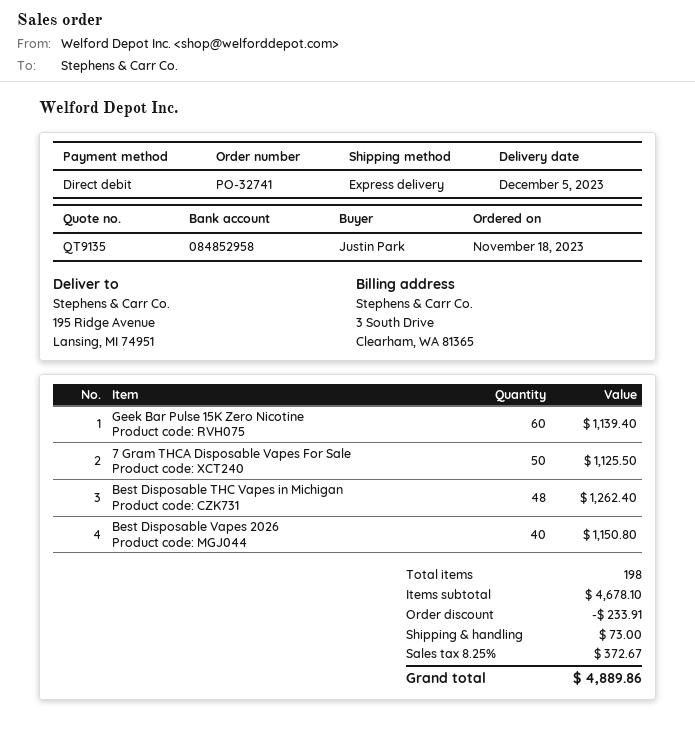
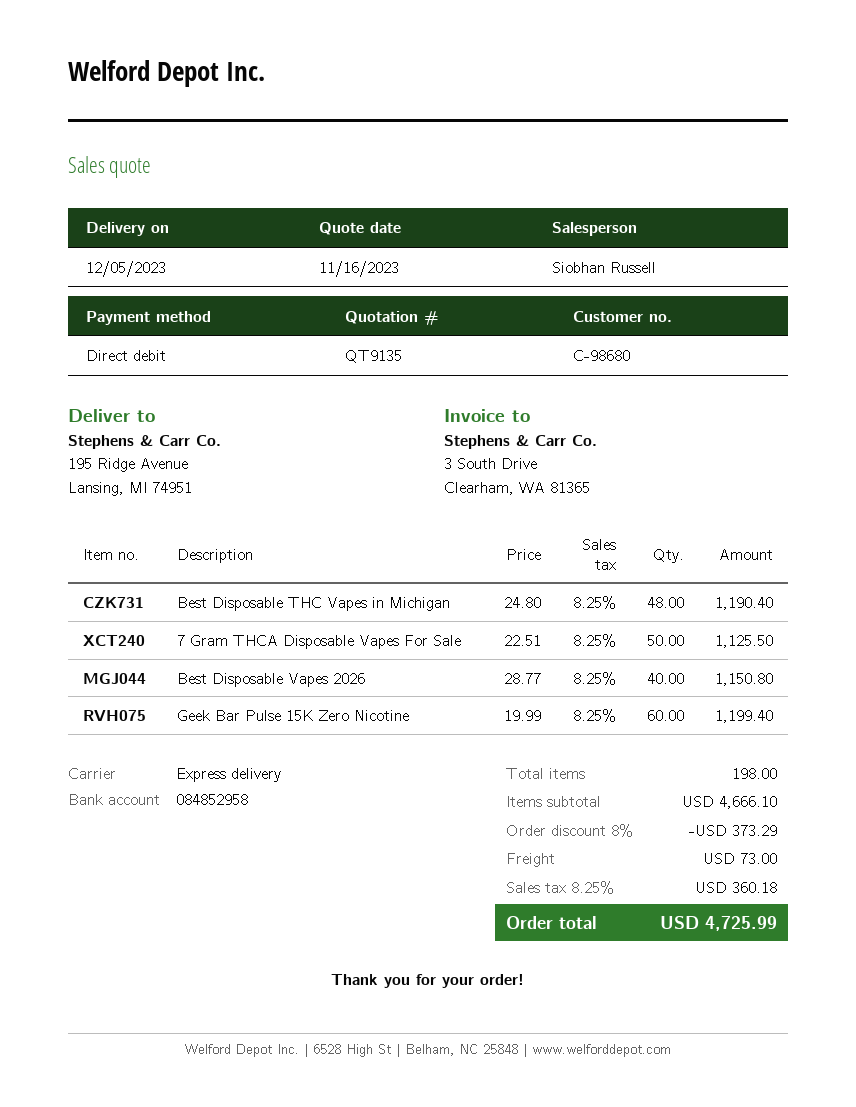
Geek Bar Pulse 15K Zero Nicotine: 60 for 1139.40 -> 60 for 1199.40
Best Disposable THC Vapes in Michigan: 48 for 1262.40 -> 48 for 1190.40
subtotal: 4678.10 -> 4666.10
discount: 233.91 -> 373.29
tax: 8.25% = 372.67 -> 8.25% = 360.18
total: 4889.86 -> 4725.99

